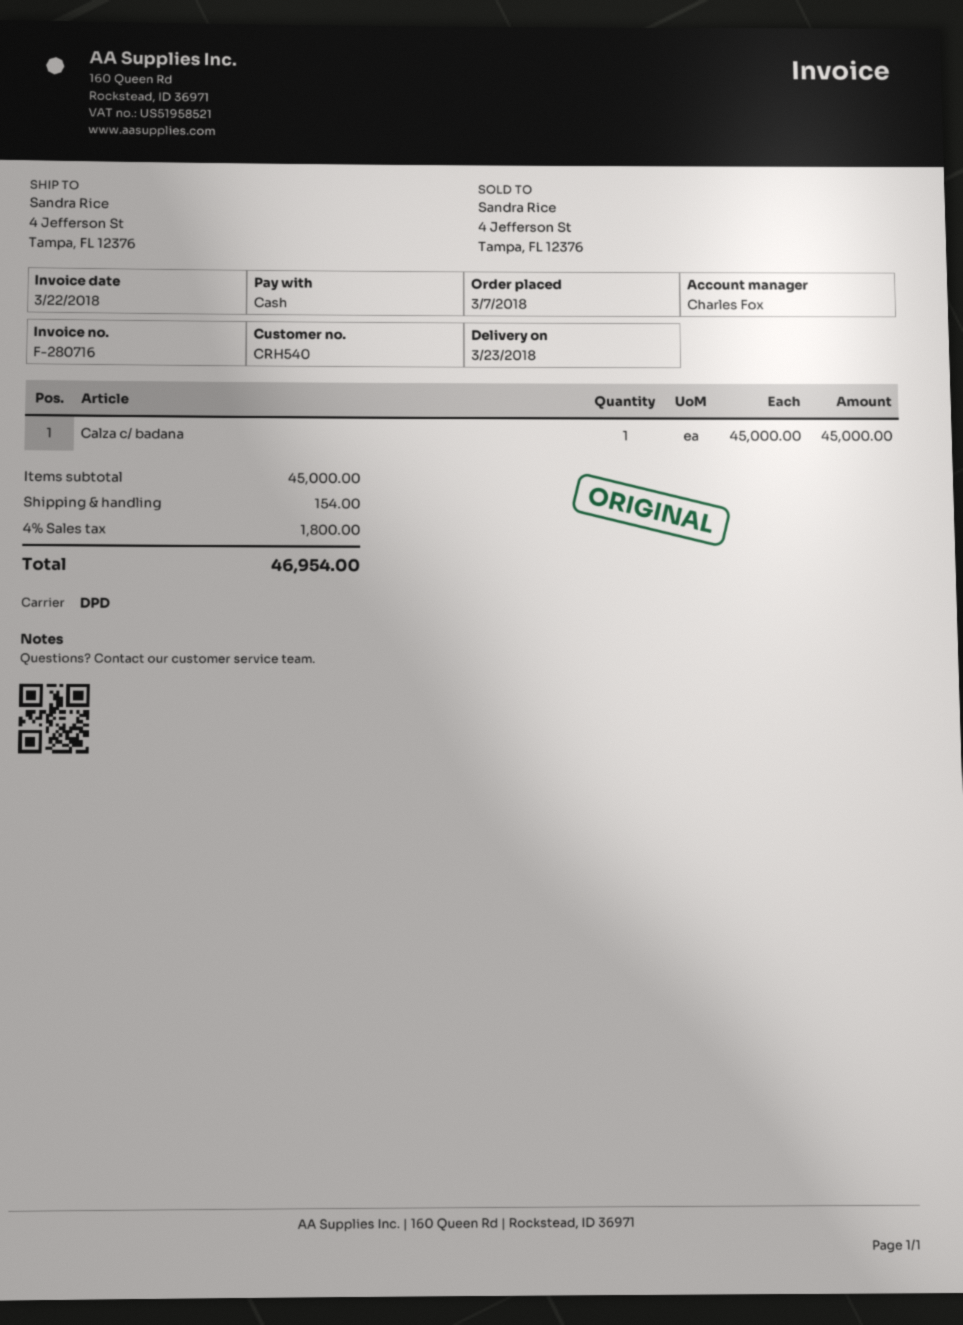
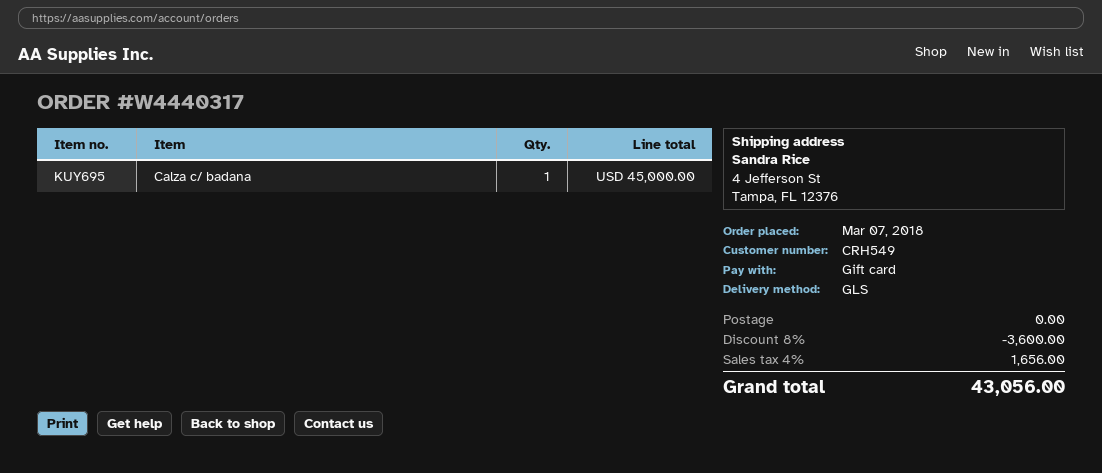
customer number: CRH540 -> CRH549
payment method: cash -> gift card
shipping method: DPD -> GLS
discount: none -> 8% = 3600.00
shipping: 154.00 -> 0.00
tax: 4% = 1800.00 -> 4% = 1656.00
total: 46954.00 -> 43056.00

